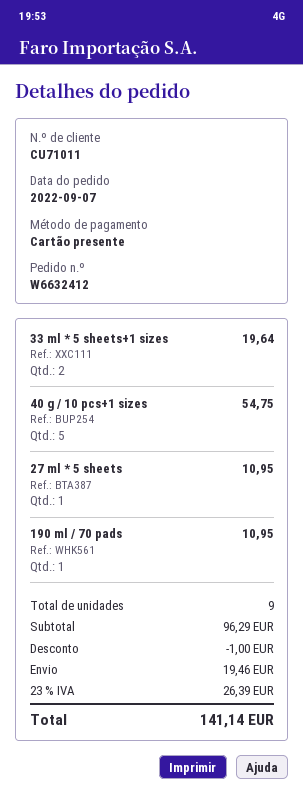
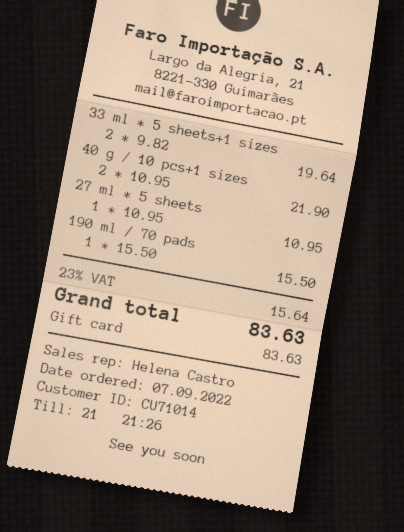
customer number: CU71011 -> CU71014
40 g / 10 pcs+1 sizes: 5 for 54.75 -> 2 for 21.90
190 ml / 70 pads: 1 for 10.95 -> 1 for 15.50
discount: 1.00 -> none
shipping: 19.46 -> none
tax: 23% = 26.39 -> 23% = 15.64
total: 141.14 -> 83.63

